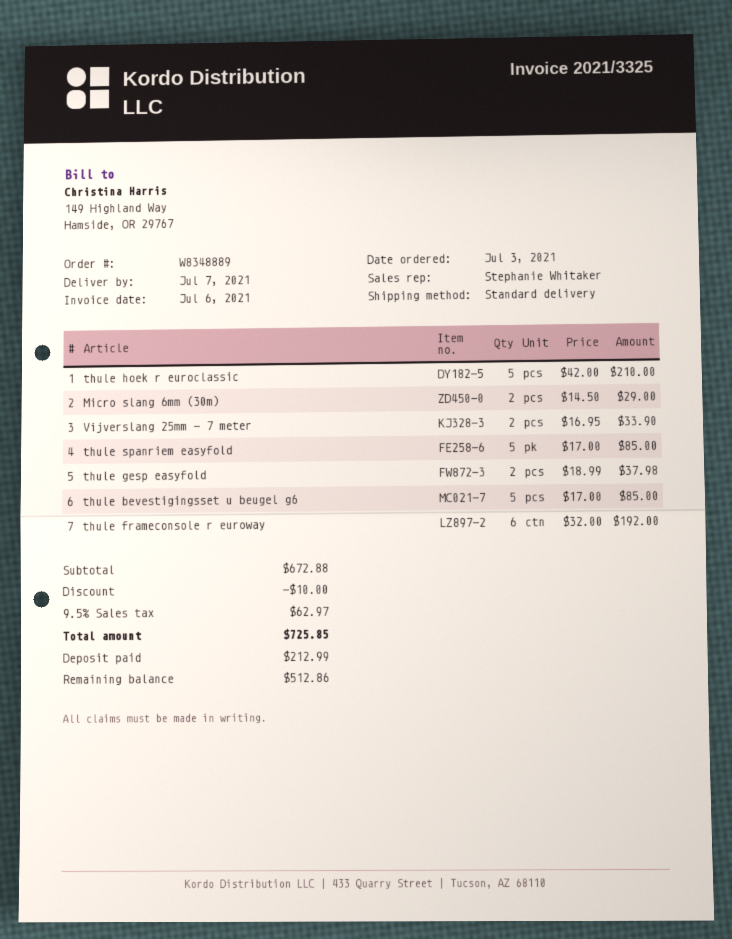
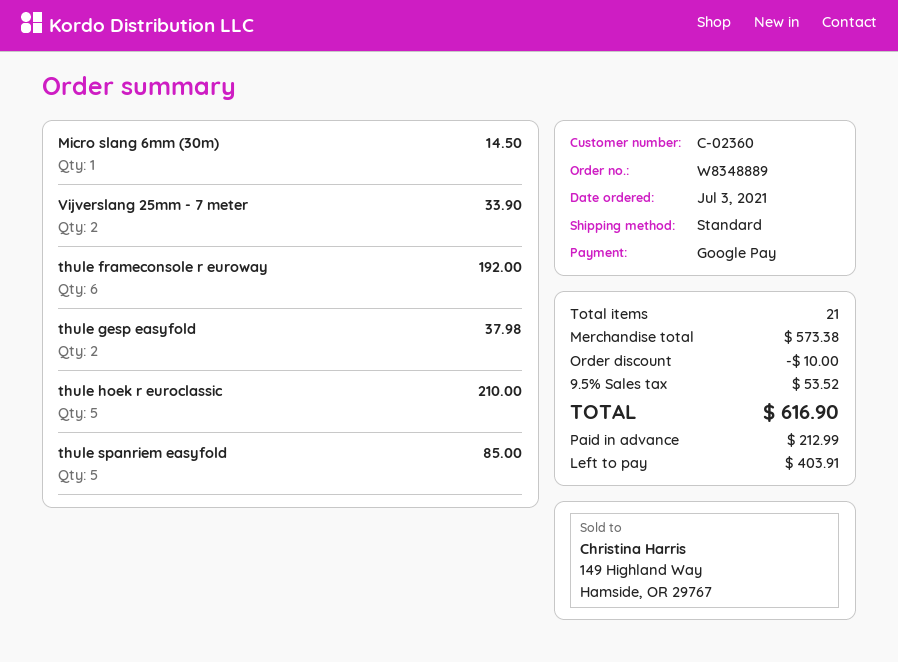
Micro slang 6mm (30m): 2 for 29.00 -> 1 for 14.50
thule bevestigingsset u beugel g6: 5 for 85.00 -> none
subtotal: 672.88 -> 573.38
tax: 9.5% = 62.97 -> 9.5% = 53.52
total: 725.85 -> 616.90
balance: 512.86 -> 403.91

